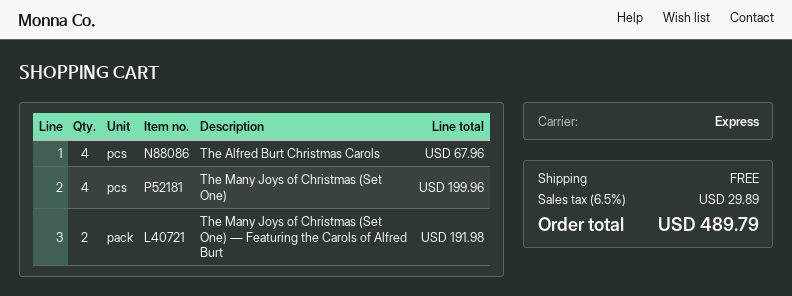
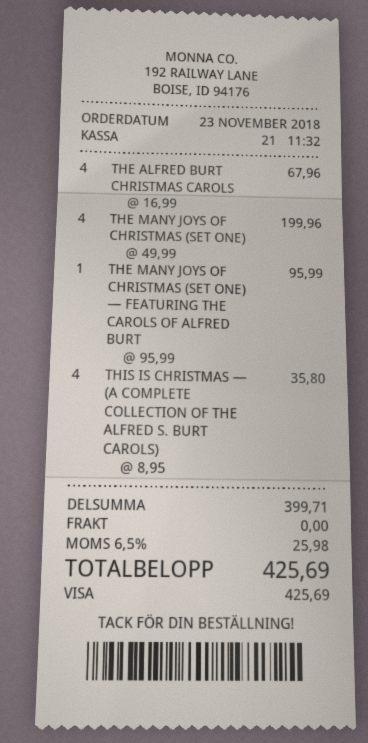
The Many Joys of Christmas (Set One) — Featuring the Carols of Alfred Burt: 2 for 191.98 -> 1 for 95.99
THIS IS CHRISTMAS — (A COMPLETE COLLECTION OF THE ALFRED S. BURT CAROLS): none -> 4 for 35.80
tax: 6.5% = 29.89 -> 6.5% = 25.98
total: 489.79 -> 425.69

